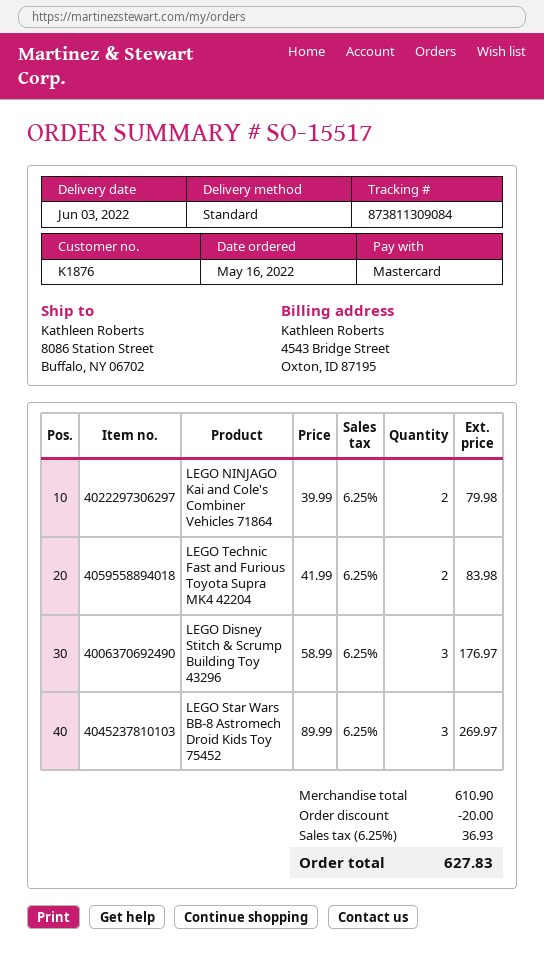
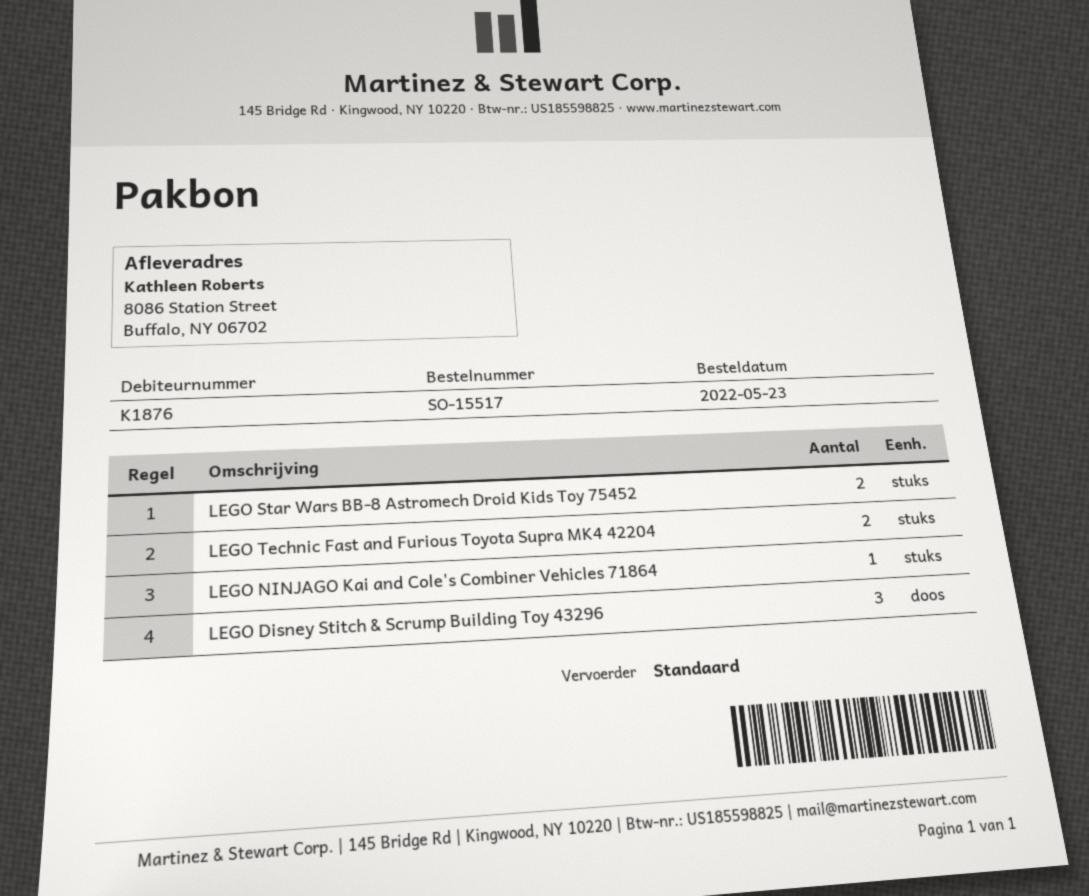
order date: 2022-05-16 -> 2022-05-23
LEGO NINJAGO Kai and Cole's Combiner Vehicles 71864: 2 -> 1
LEGO Star Wars BB-8 Astromech Droid Kids Toy 75452: 3 -> 2

